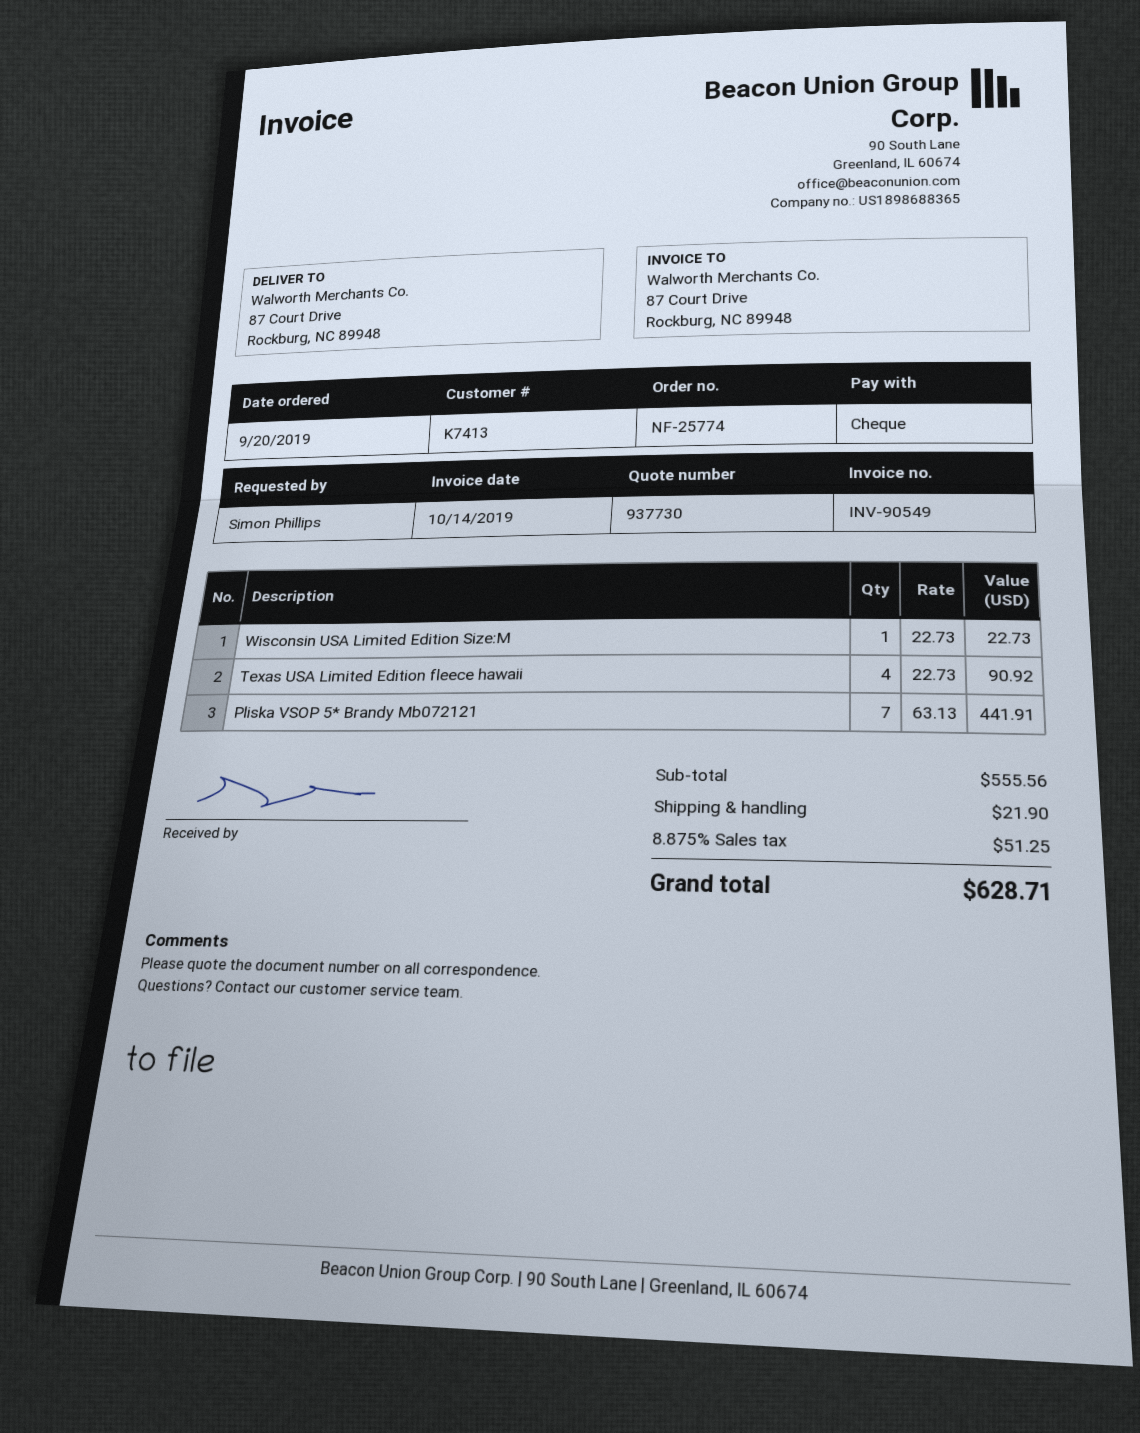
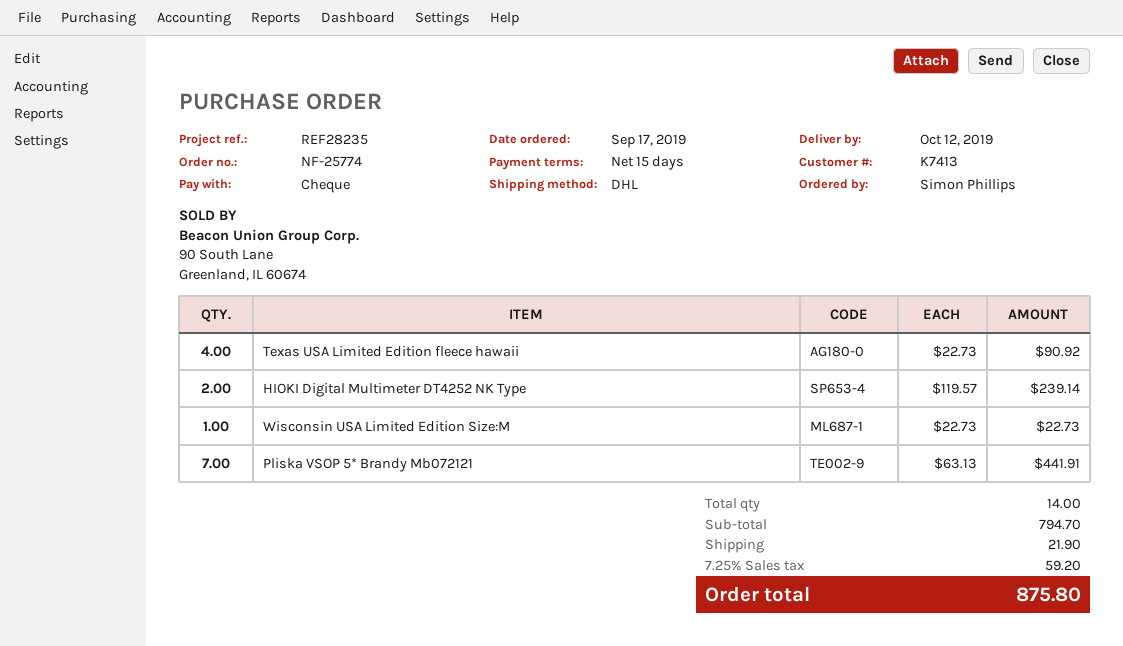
order date: 2019-09-20 -> 2019-09-17
HIOKI Digital Multimeter DT4252 NK Type: none -> 2 x 119.57 = 239.14
subtotal: 555.56 -> 794.70
tax: 8.875% = 51.25 -> 7.25% = 59.20
total: 628.71 -> 875.80

